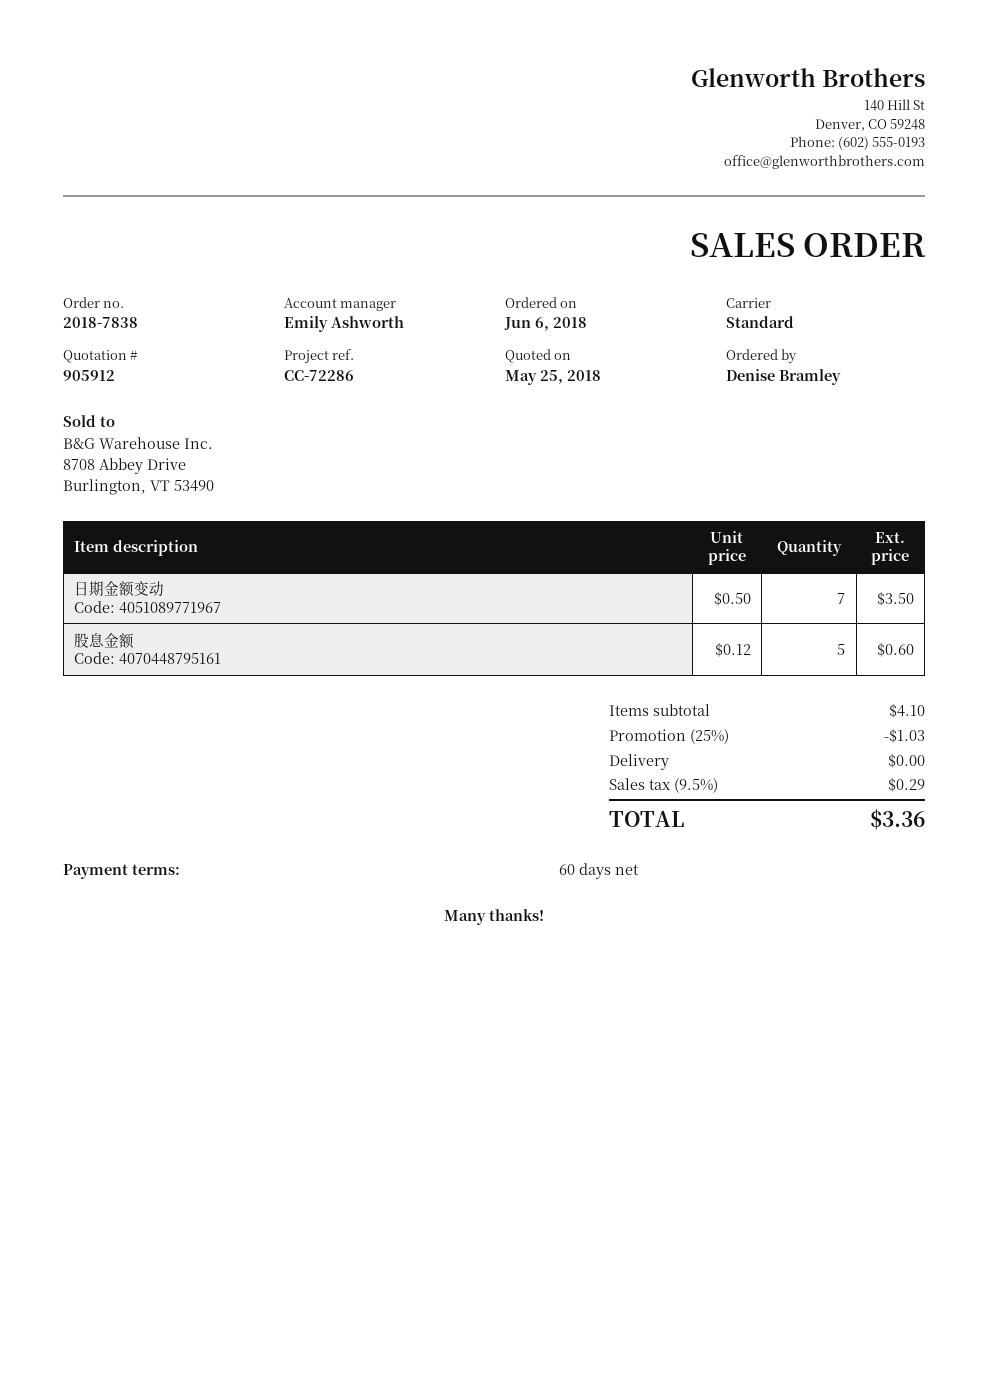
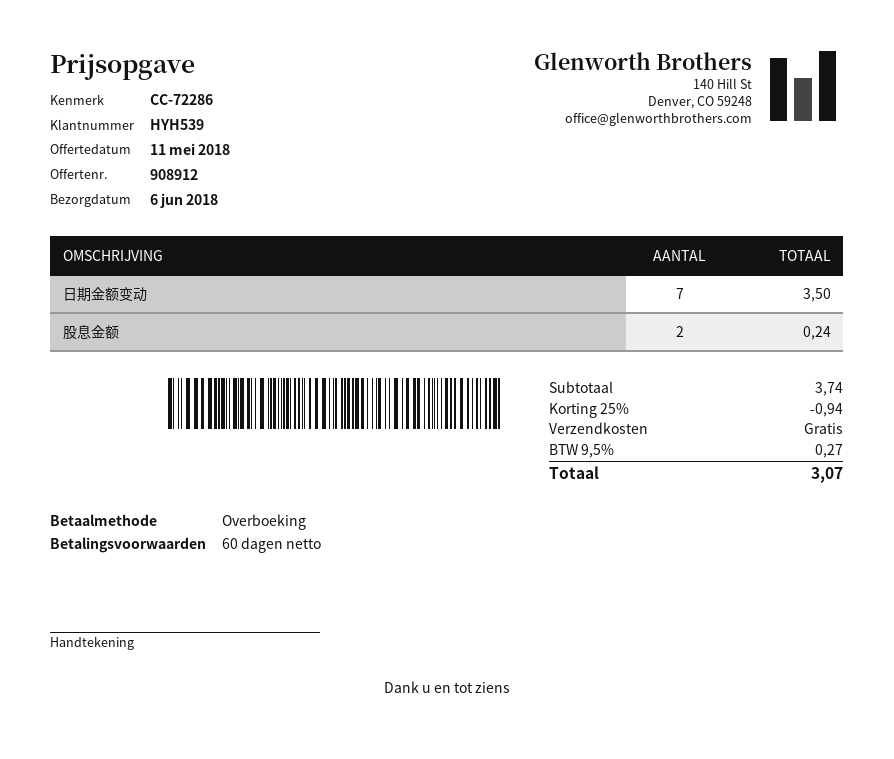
quote number: 905912 -> 908912
quote date: 2018-05-25 -> 2018-05-11
股息金额: 5 for 0.60 -> 2 for 0.24
subtotal: 4.10 -> 3.74
discount: 25% = 1.03 -> 25% = 0.94
tax: 9.5% = 0.29 -> 9.5% = 0.27
total: 3.36 -> 3.07

